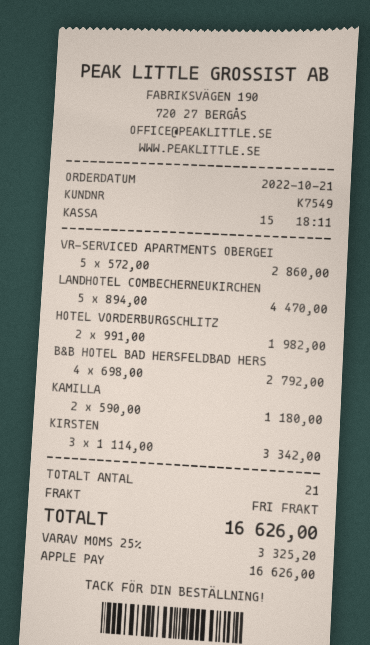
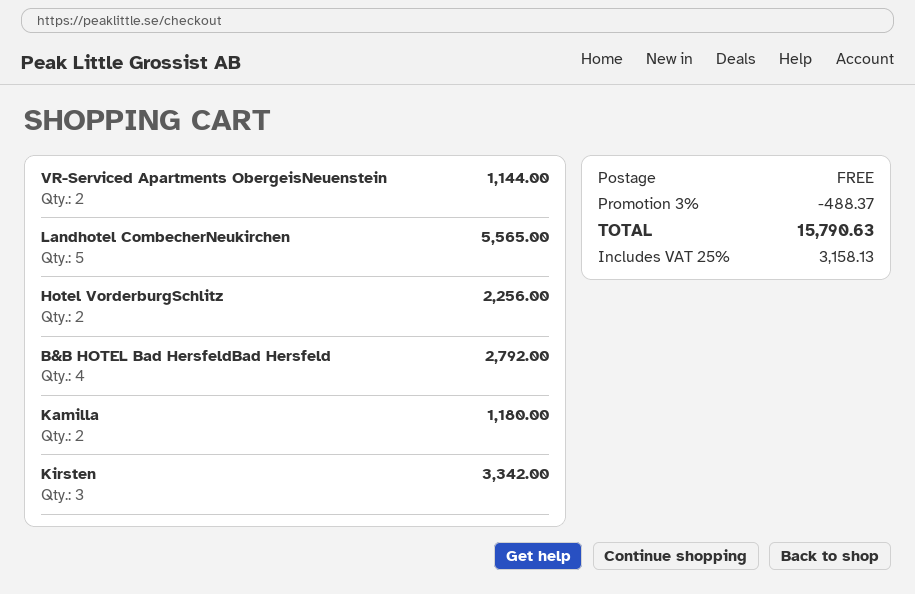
VR-SERVICED APARTMENTS OBERGEI: 5 for 2860.00 -> 2 for 1144.00
LANDHOTEL COMBECHERNEUKIRCHEN: 5 for 4470.00 -> 5 for 5565.00
HOTEL VORDERBURGSCHLITZ: 2 for 1982.00 -> 2 for 2256.00
discount: none -> 3% = 488.37
tax: 25% = 3325.20 -> 25% = 3158.13
total: 16626.00 -> 15790.63

